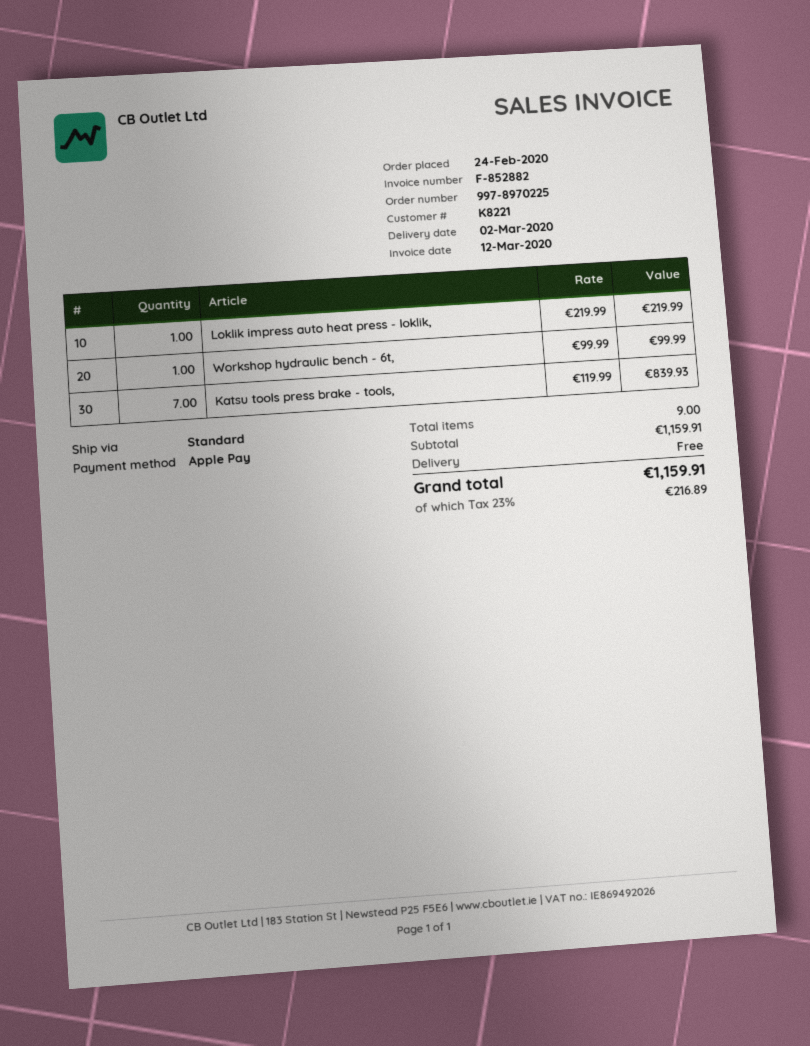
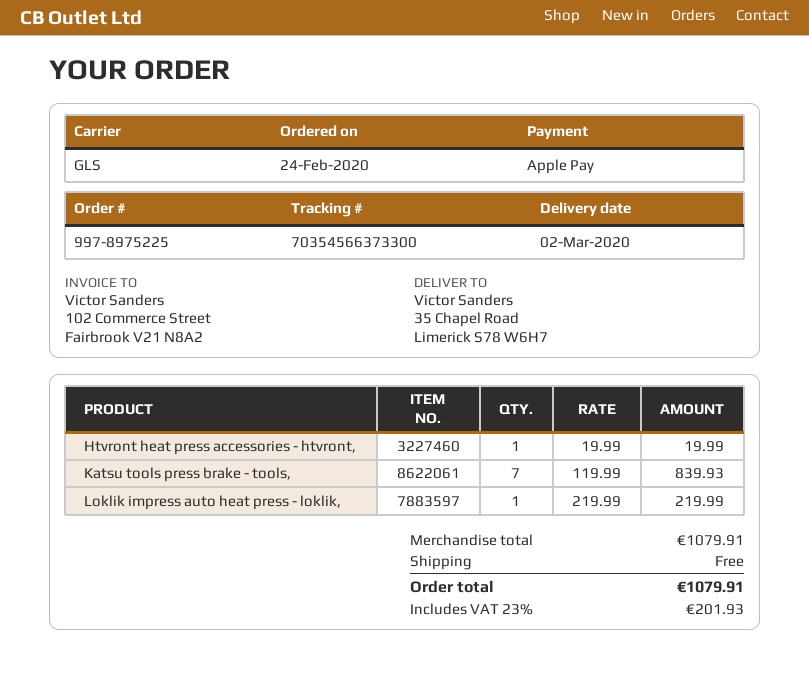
order number: 997-8970225 -> 997-8975225
shipping method: standard -> GLS
Workshop hydraulic bench - 6t,: 1 x 99.99 = 99.99 -> none
Htvront heat press accessories - htvront,: none -> 1 x 19.99 = 19.99
subtotal: 1159.91 -> 1079.91
tax: 23% = 216.89 -> 23% = 201.93
total: 1159.91 -> 1079.91

